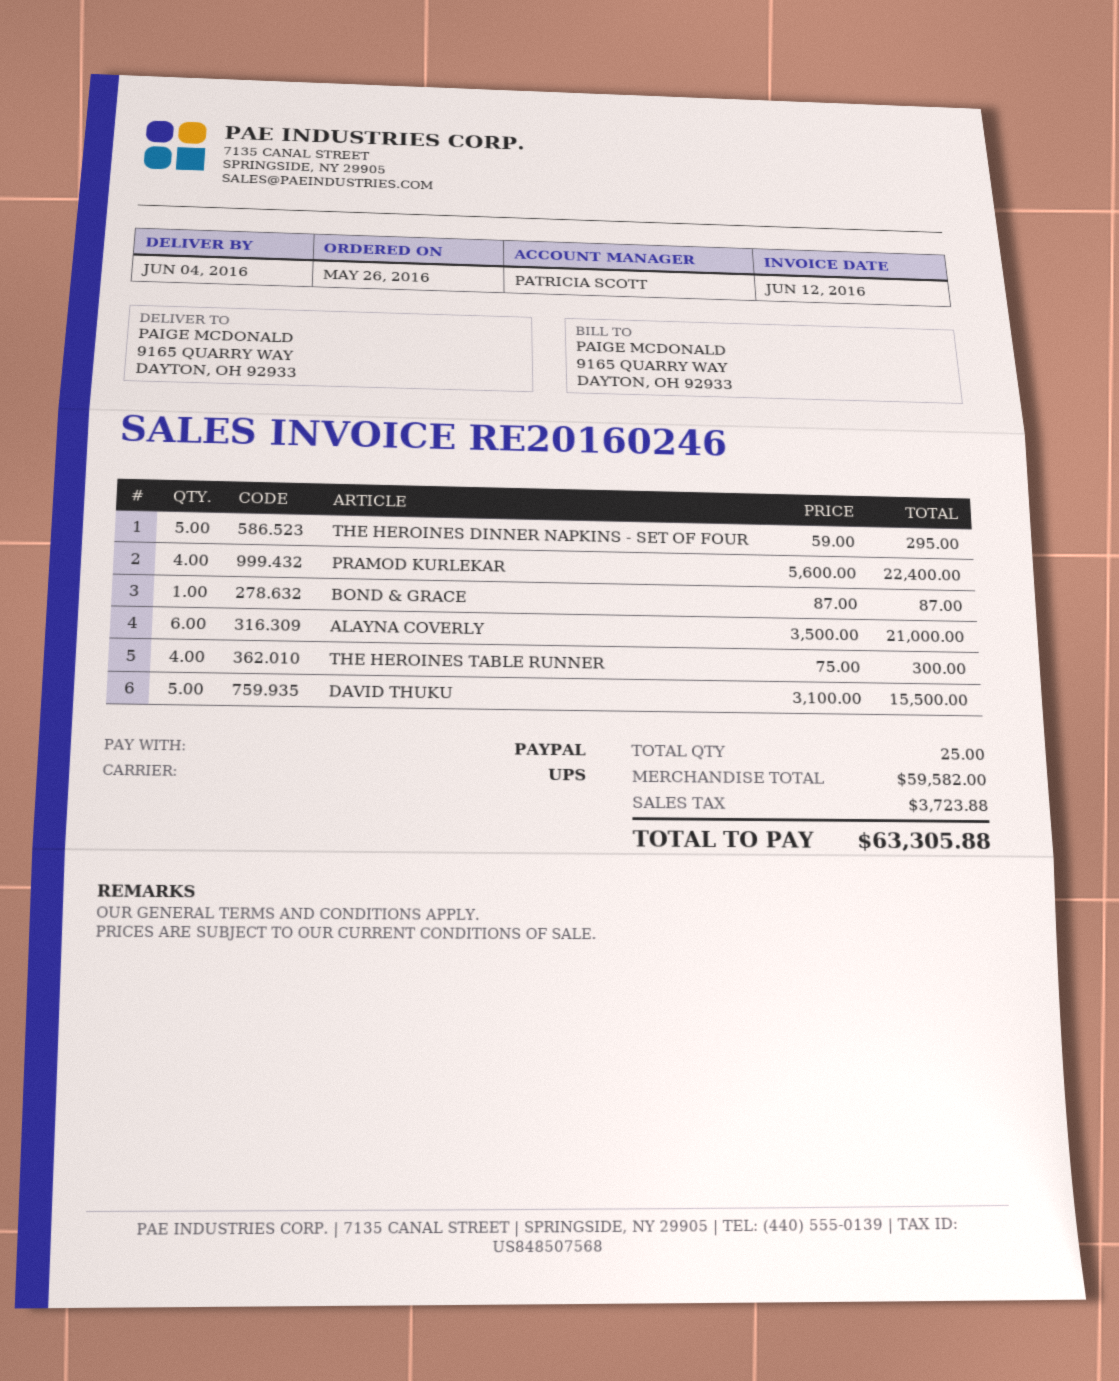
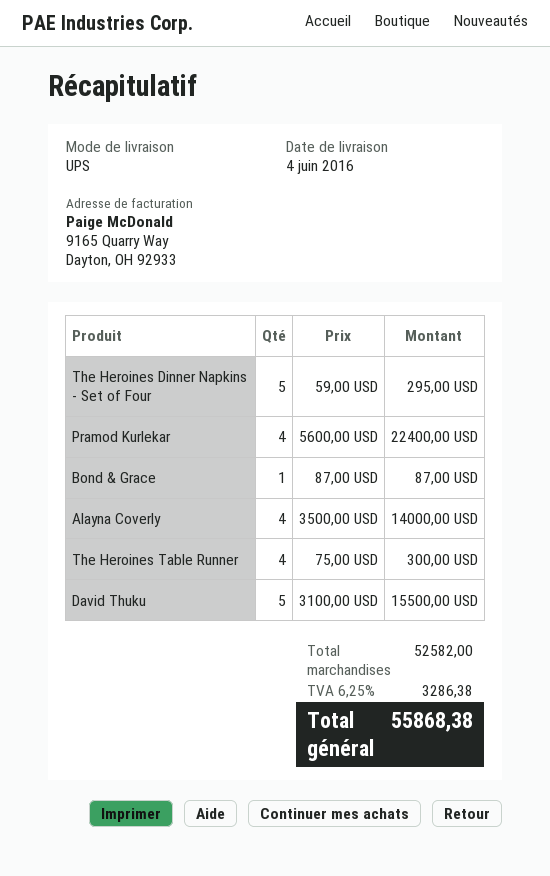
ALAYNA COVERLY: 6 x 3500.00 = 21000.00 -> 4 x 3500.00 = 14000.00
subtotal: 59582.00 -> 52582.00
tax: 3723.88 -> 3286.38
total: 63305.88 -> 55868.38

